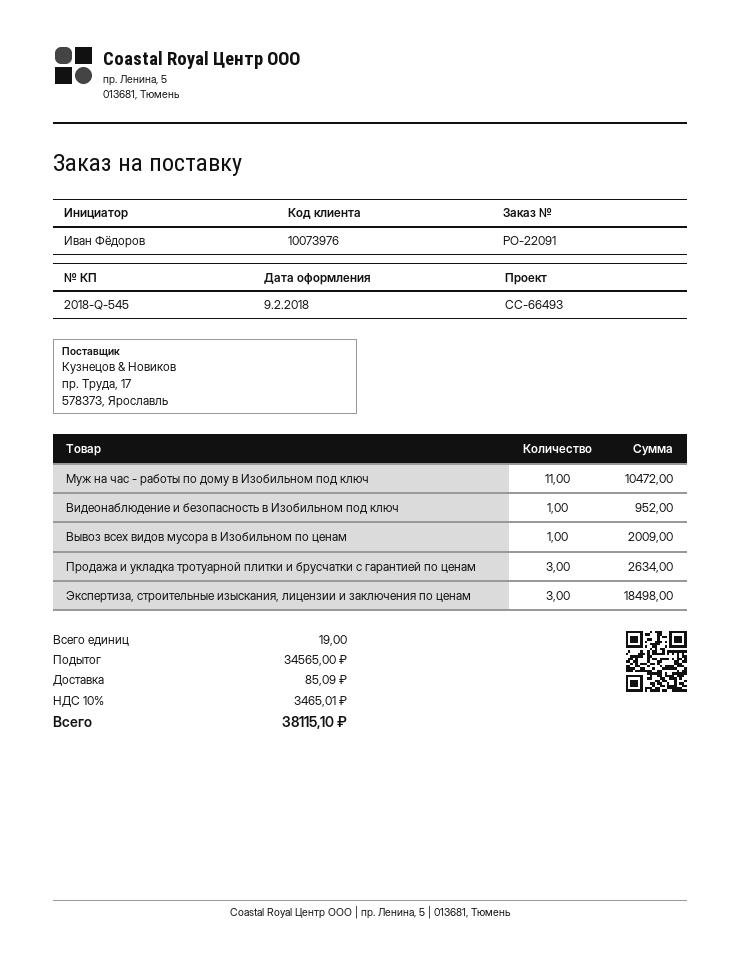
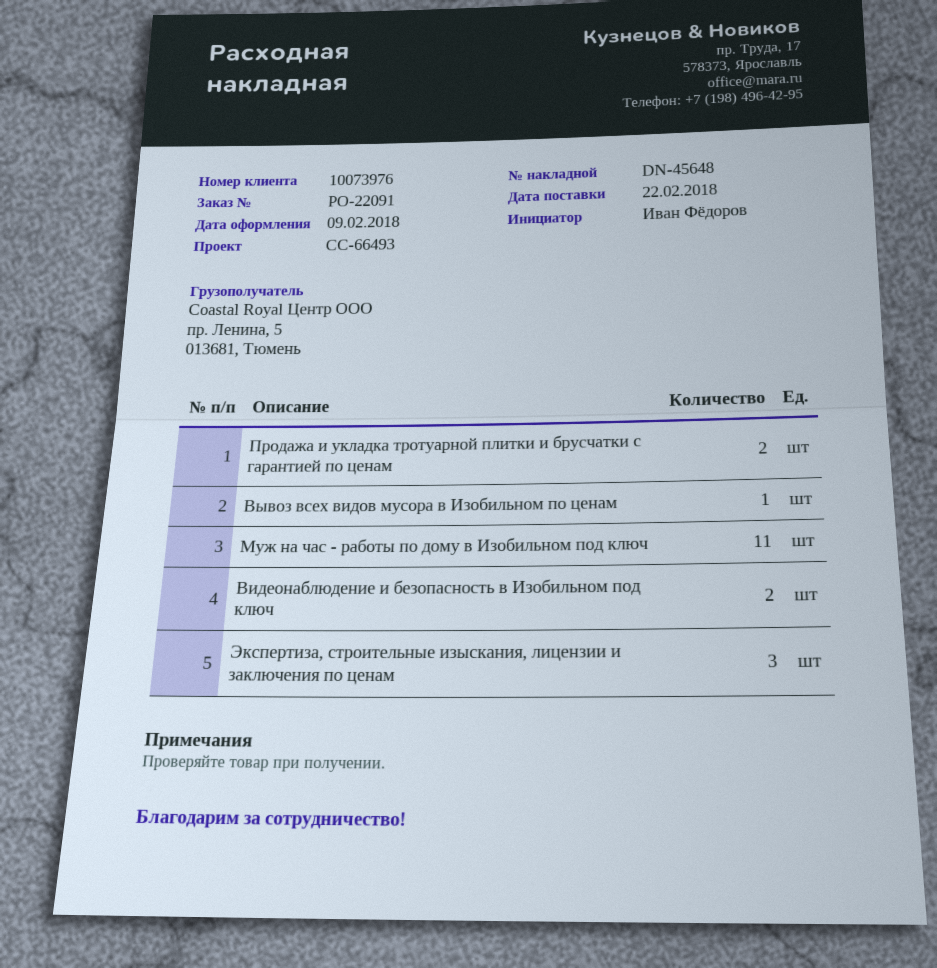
Видеонаблюдение и безопасность в Изобильном под ключ: 1 -> 2
Продажа и укладка тротуарной плитки и брусчатки с гарантией по ценам: 3 -> 2

